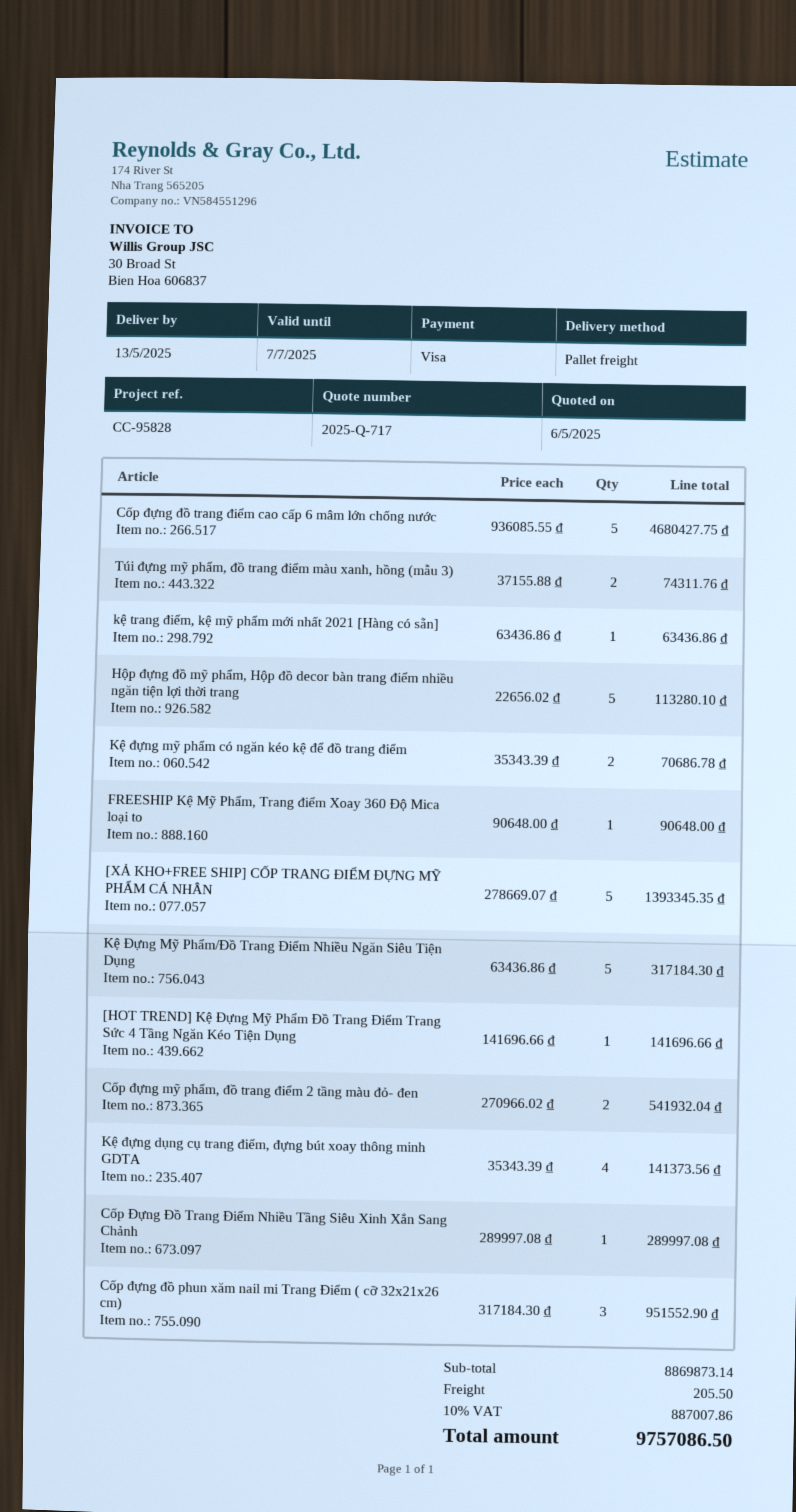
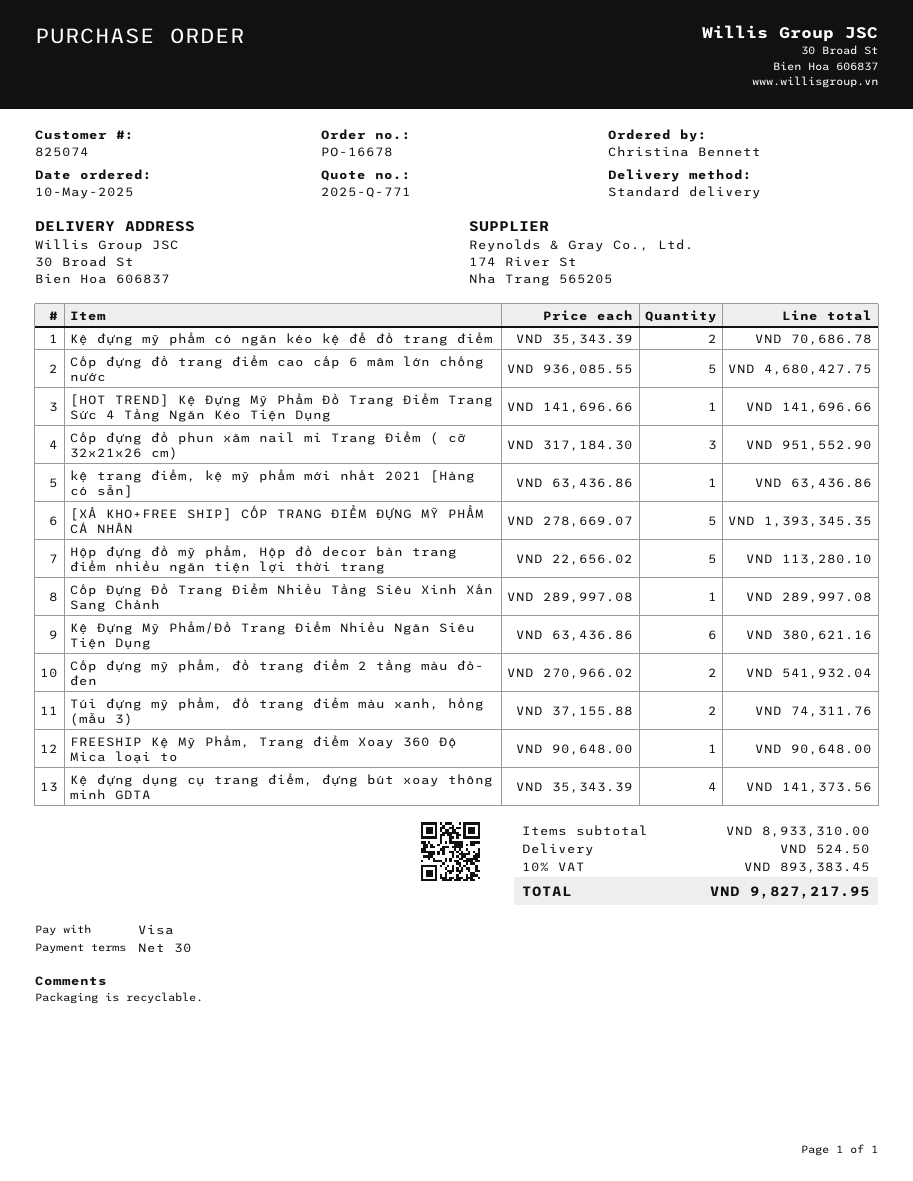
quote number: 2025-Q-717 -> 2025-Q-771
shipping method: pallet freight -> standard
Kệ Đựng Mỹ Phẩm/Đồ Trang Điểm Nhiều Ngăn Siêu Tiện Dụng: 5 x 63436.86 = 317184.30 -> 6 x 63436.86 = 380621.16
subtotal: 8869873.14 -> 8933310.00
shipping: 205.50 -> 524.50
tax: 10% = 887007.86 -> 10% = 893383.45
total: 9757086.50 -> 9827217.95

